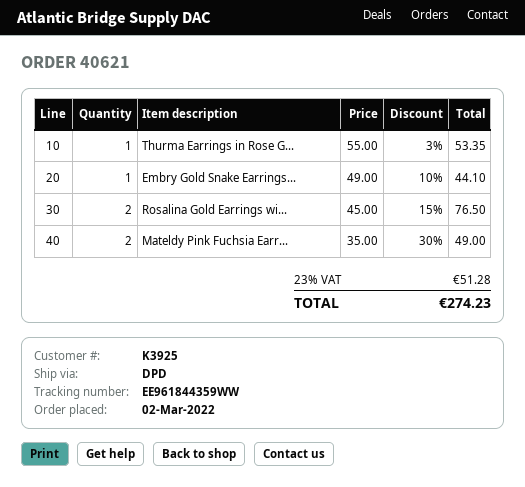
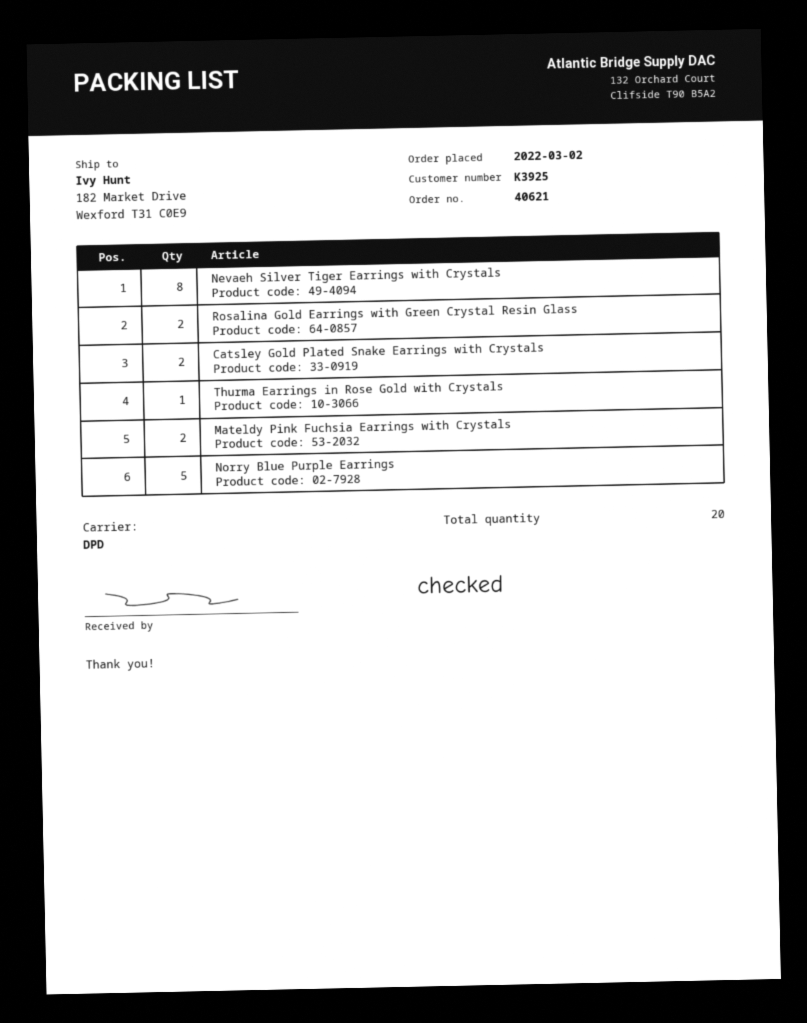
Embry Gold Snake Earrings...: 1 -> none
Nevaeh Silver Tiger Earrings with Crystals: none -> 8
Catsley Gold Plated Snake Earrings with Crystals: none -> 2
Norry Blue Purple Earrings: none -> 5

